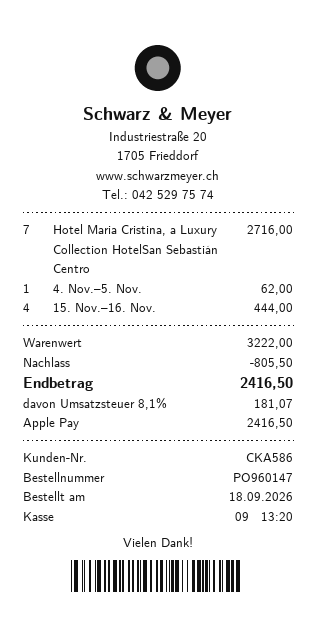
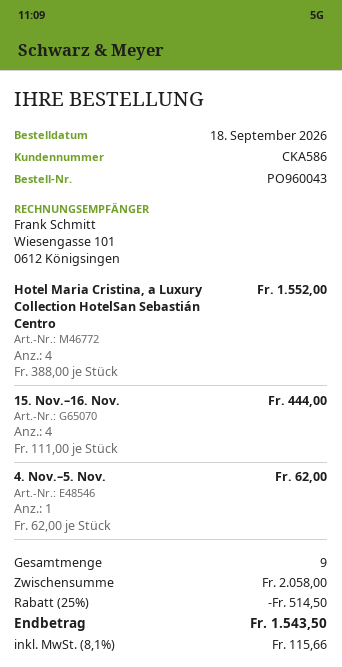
order number: PO960147 -> PO960043
Hotel Maria Cristina, a Luxury Collection HotelSan Sebastián Centro: 7 for 2716.00 -> 4 for 1552.00
subtotal: 3222.00 -> 2058.00
discount: 805.50 -> 514.50
tax: 8.1% = 181.07 -> 8.1% = 115.66
total: 2416.50 -> 1543.50

